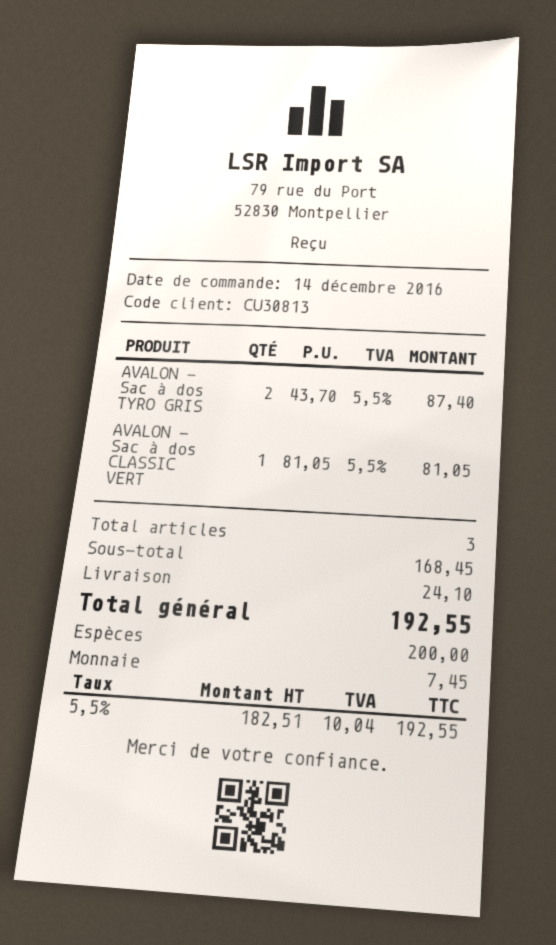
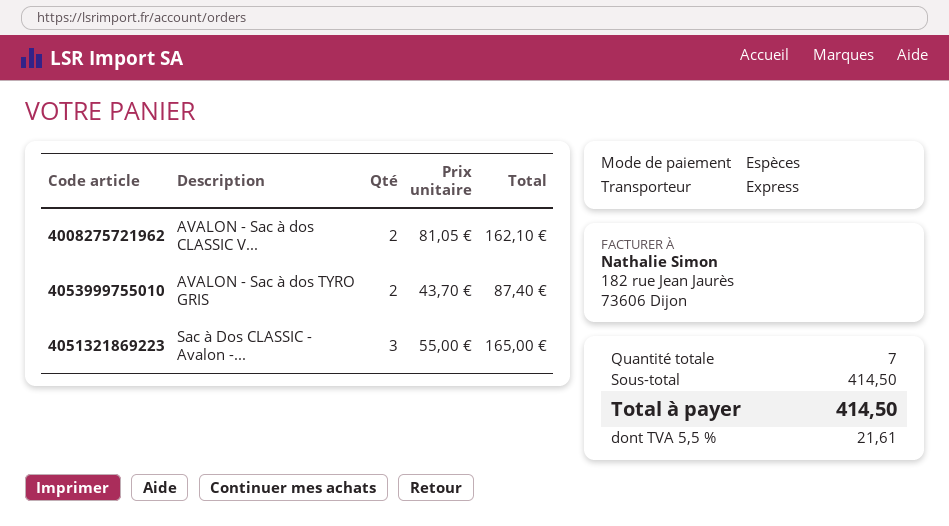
AVALON - Sac à dos CLASSIC VERT: 1 x 81.05 = 81.05 -> 2 x 81.05 = 162.10
Sac à Dos CLASSIC - Avalon -...: none -> 3 x 55.00 = 165.00
total quantity: 3 -> 7
subtotal: 168.45 -> 414.50
shipping: 24.10 -> none
tax: 5.5% = 10.04 -> 5.5% = 21.61
total: 192.55 -> 414.50

